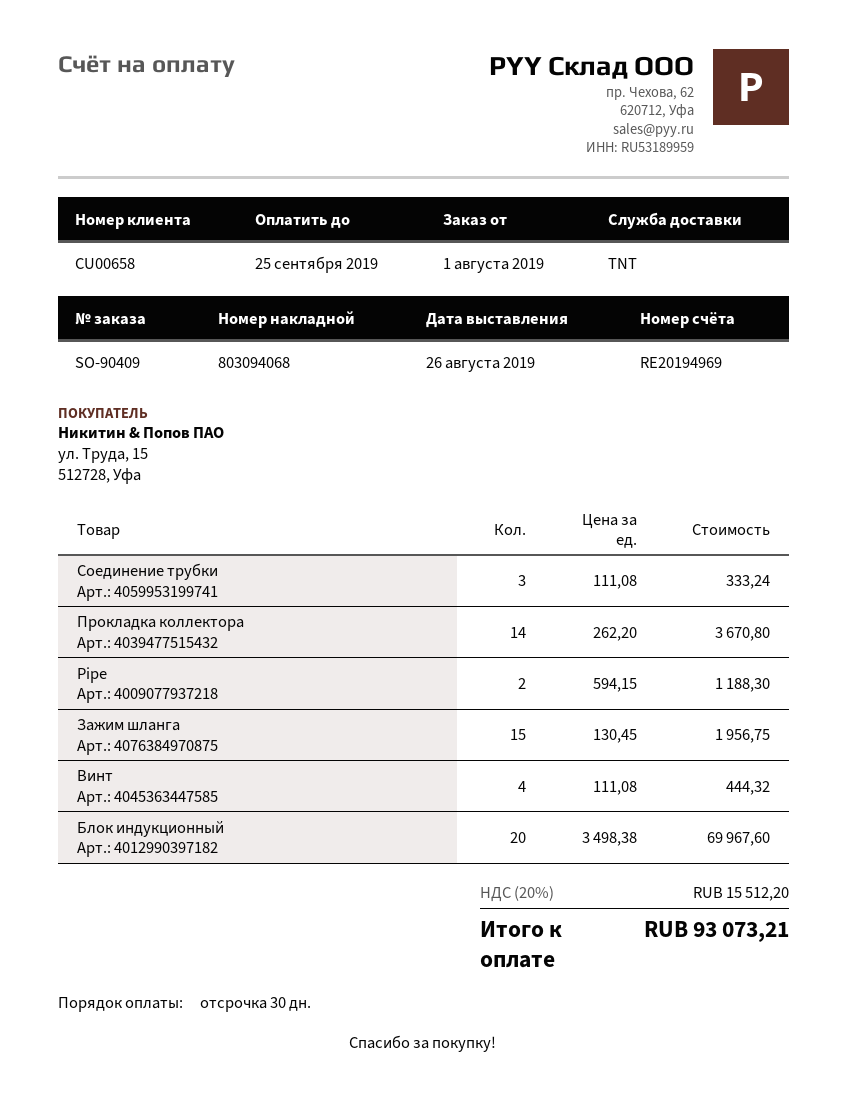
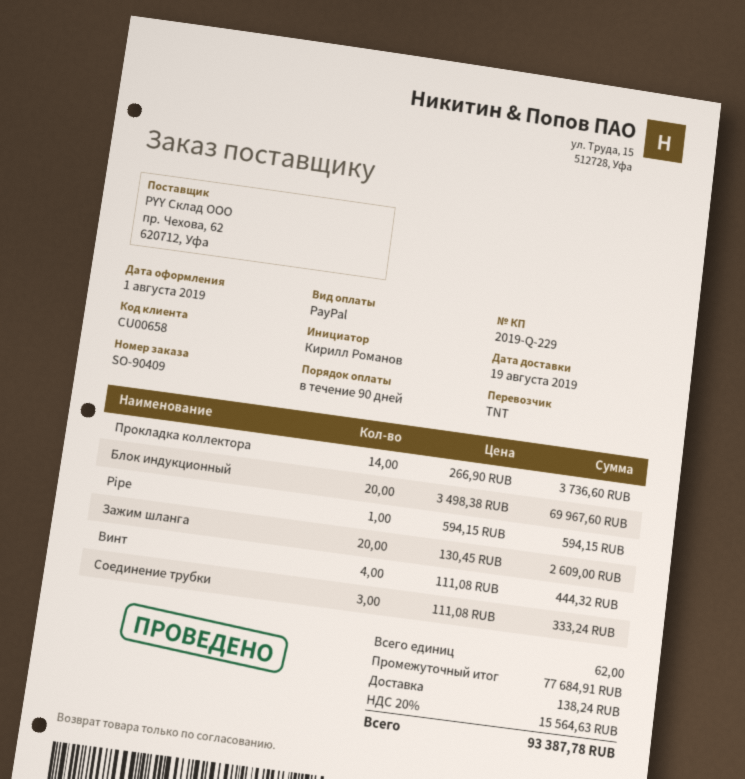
payment terms: 30 days -> 90 days
Прокладка коллектора: 14 x 262.20 = 3670.80 -> 14 x 266.90 = 3736.60
Pipe: 2 x 594.15 = 1188.30 -> 1 x 594.15 = 594.15
Зажим шланга: 15 x 130.45 = 1956.75 -> 20 x 130.45 = 2609.00
shipping: none -> 138.24
tax: 20% = 15512.20 -> 20% = 15564.63
total: 93073.21 -> 93387.78

